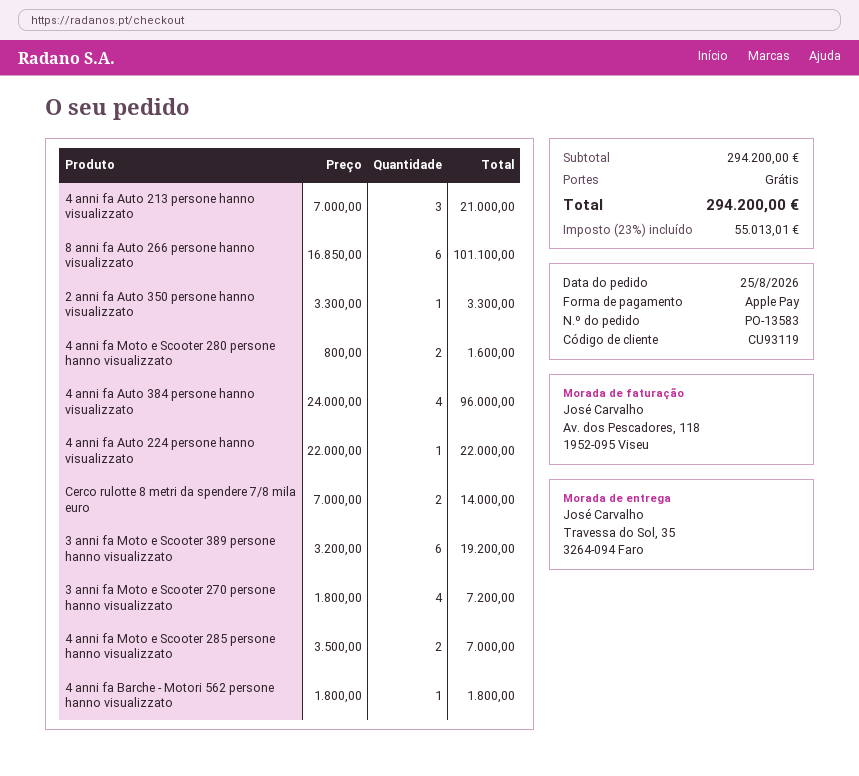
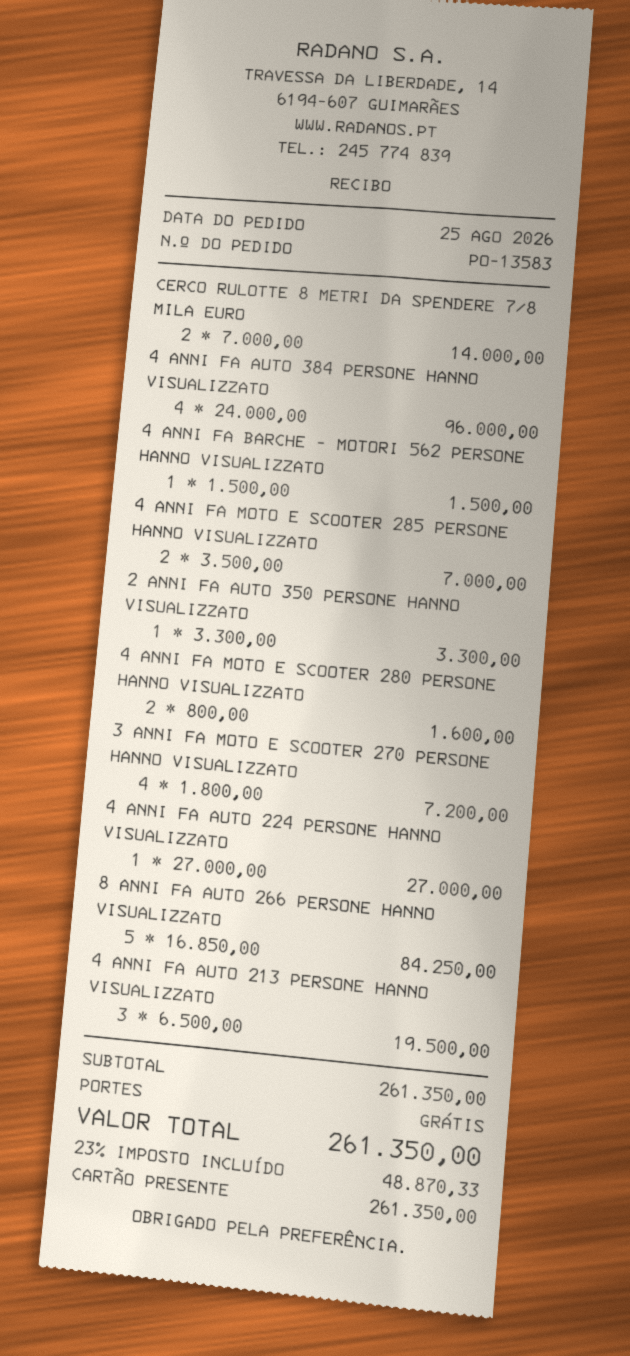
payment method: Apple Pay -> gift card
4 anni fa Auto 213 persone hanno visualizzato: 3 x 7000.00 = 21000.00 -> 3 x 6500.00 = 19500.00
8 anni fa Auto 266 persone hanno visualizzato: 6 x 16850.00 = 101100.00 -> 5 x 16850.00 = 84250.00
4 anni fa Auto 224 persone hanno visualizzato: 1 x 22000.00 = 22000.00 -> 1 x 27000.00 = 27000.00
3 anni fa Moto e Scooter 389 persone hanno visualizzato: 6 x 3200.00 = 19200.00 -> none
4 anni fa Barche - Motori 562 persone hanno visualizzato: 1 x 1800.00 = 1800.00 -> 1 x 1500.00 = 1500.00
subtotal: 294200.00 -> 261350.00
tax: 23% = 55013.01 -> 23% = 48870.33
total: 294200.00 -> 261350.00

